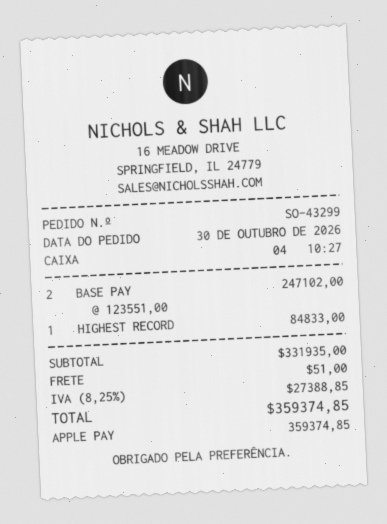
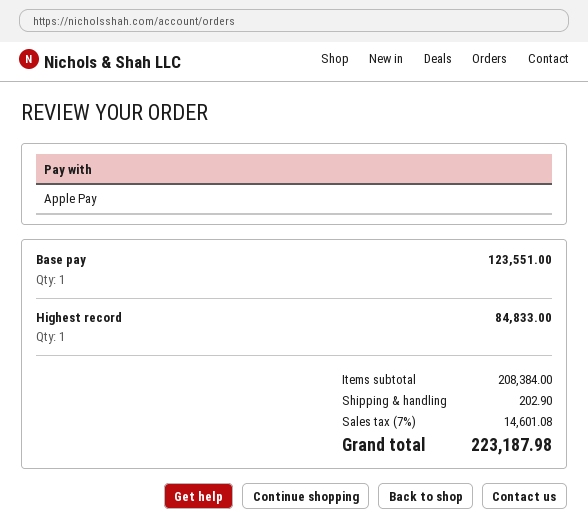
BASE PAY: 2 for 247102.00 -> 1 for 123551.00
subtotal: 331935.00 -> 208384.00
shipping: 51.00 -> 202.90
tax: 8.25% = 27388.85 -> 7% = 14601.08
total: 359374.85 -> 223187.98

